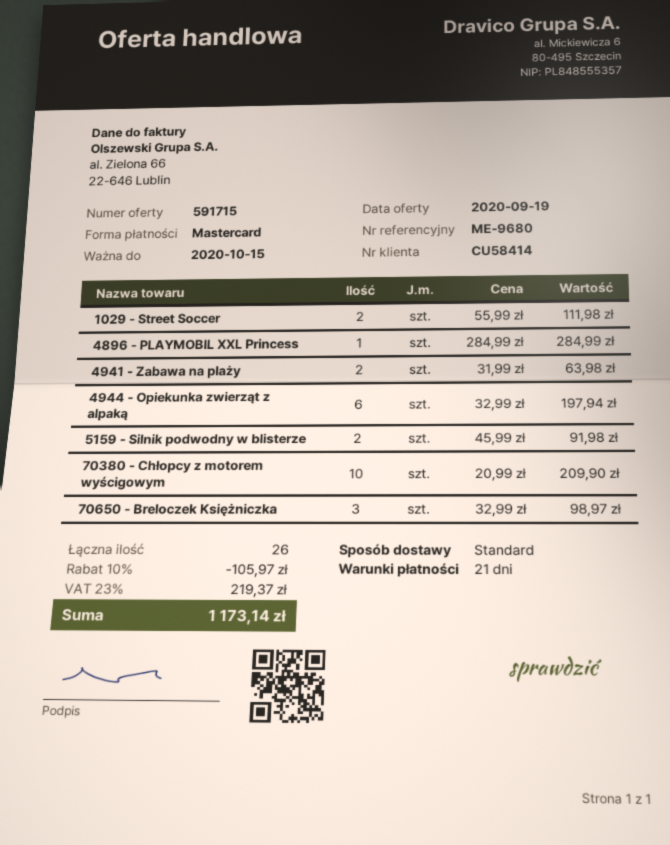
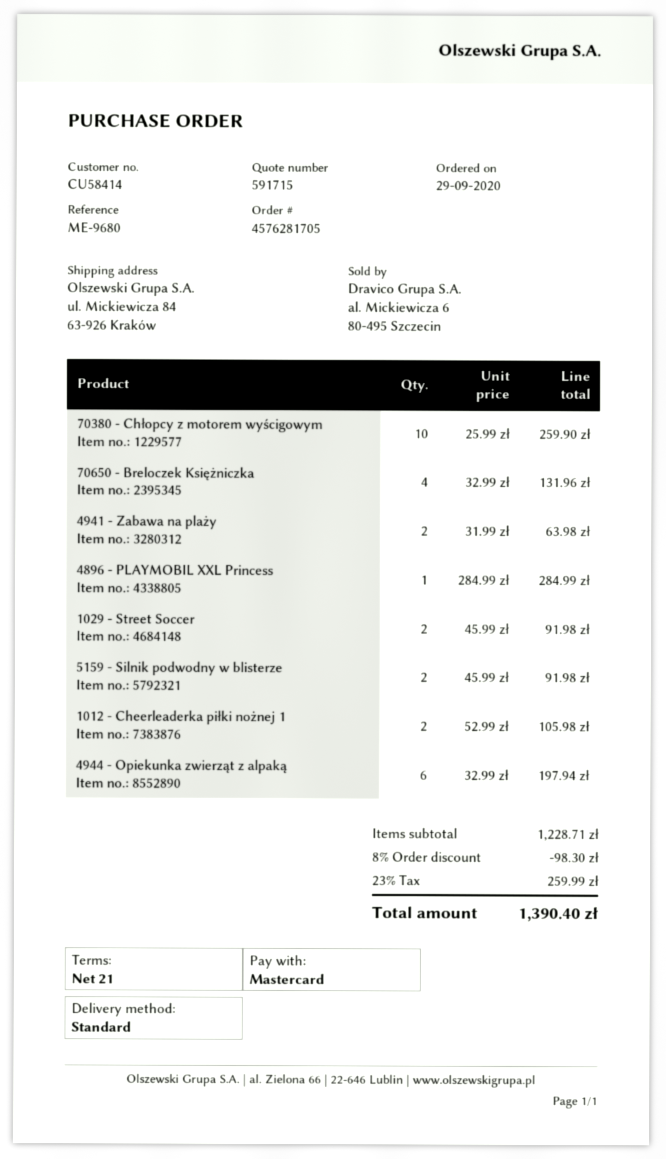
1029 - Street Soccer: 2 x 55.99 = 111.98 -> 2 x 45.99 = 91.98
70380 - Chłopcy z motorem wyścigowym: 10 x 20.99 = 209.90 -> 10 x 25.99 = 259.90
70650 - Breloczek Księżniczka: 3 x 32.99 = 98.97 -> 4 x 32.99 = 131.96
1012 - Cheerleaderka piłki nożnej 1: none -> 2 x 52.99 = 105.98
discount: 10% = 105.97 -> 8% = 98.30
tax: 23% = 219.37 -> 23% = 259.99
total: 1173.14 -> 1390.40

